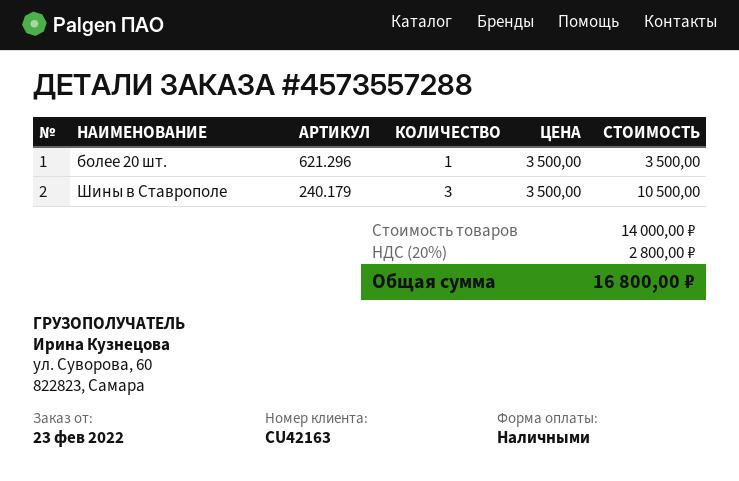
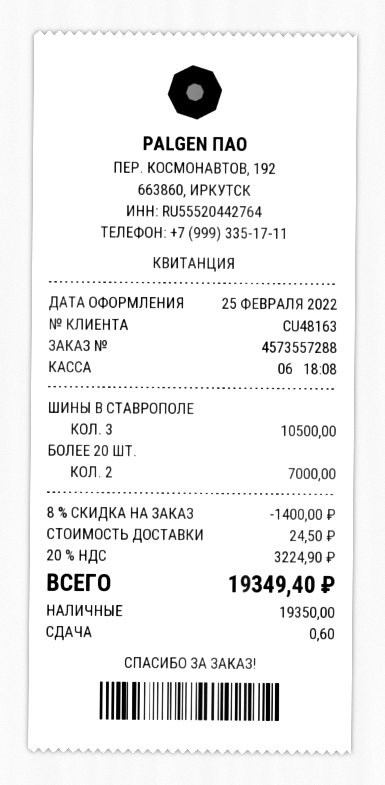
order date: 2022-02-23 -> 2022-02-25
customer number: CU42163 -> CU48163
более 20 шт.: 1 for 3500.00 -> 2 for 7000.00
discount: none -> 8% = 1400.00
shipping: none -> 24.50
tax: 20% = 2800.00 -> 20% = 3224.90
total: 16800.00 -> 19349.40

